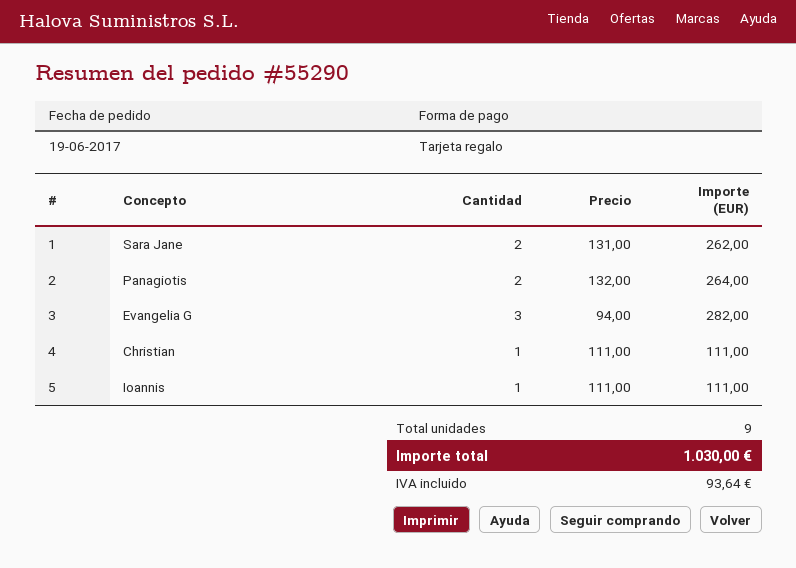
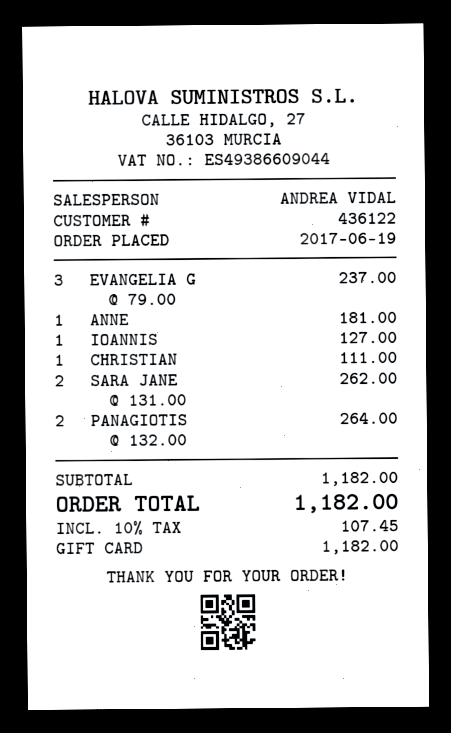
Evangelia G: 3 x 94.00 = 282.00 -> 3 x 79.00 = 237.00
Ioannis: 1 x 111.00 = 111.00 -> 1 x 127.00 = 127.00
ANNE: none -> 1 x 181.00 = 181.00
tax: 93.64 -> 107.45
total: 1030.00 -> 1182.00

